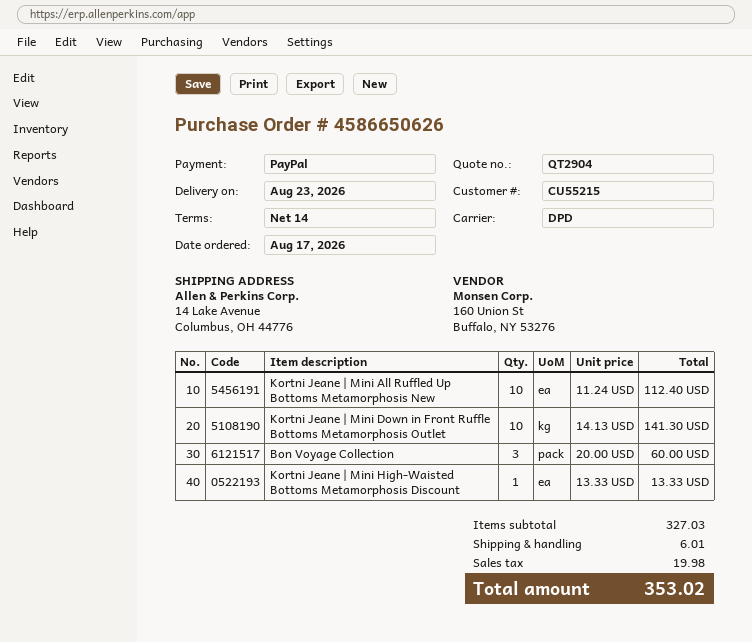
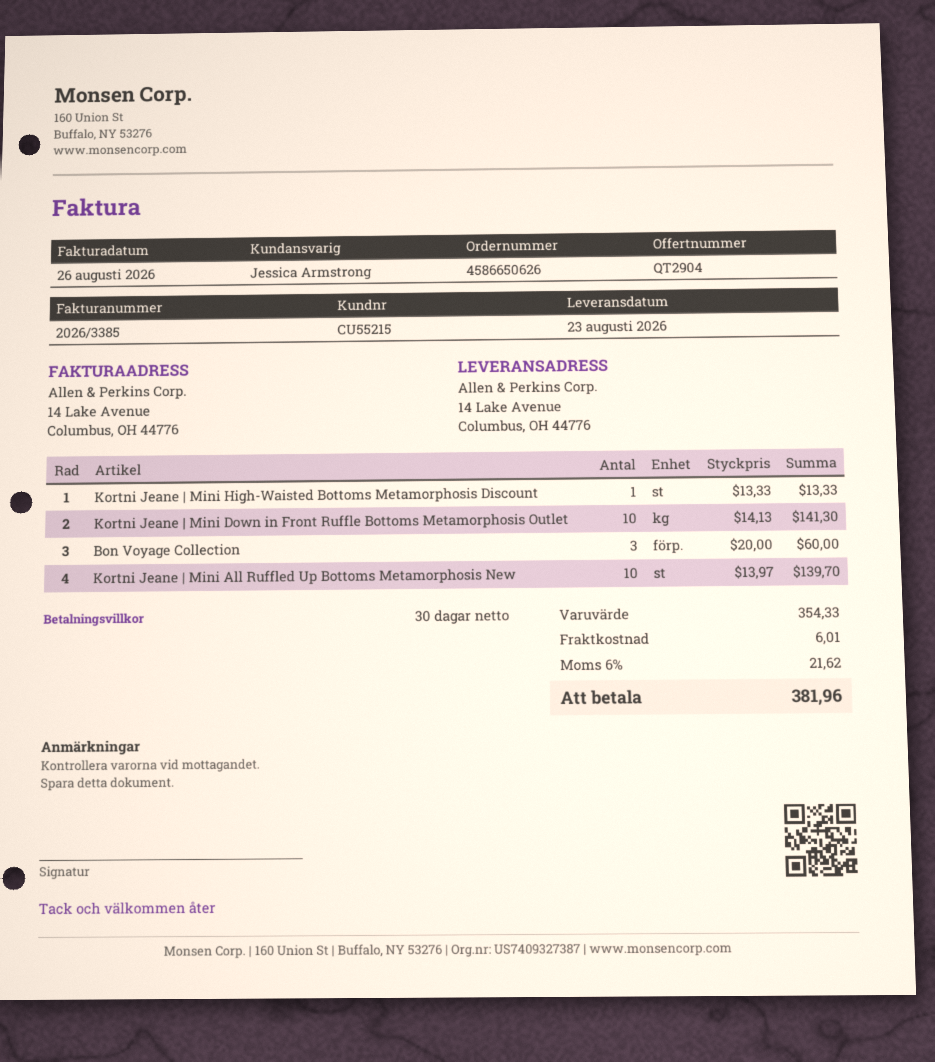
payment terms: 14 days -> 30 days
Kortni Jeane | Mini All Ruffled Up Bottoms Metamorphosis New: 10 x 11.24 = 112.40 -> 10 x 13.97 = 139.70
subtotal: 327.03 -> 354.33
tax: 19.98 -> 21.62
total: 353.02 -> 381.96

